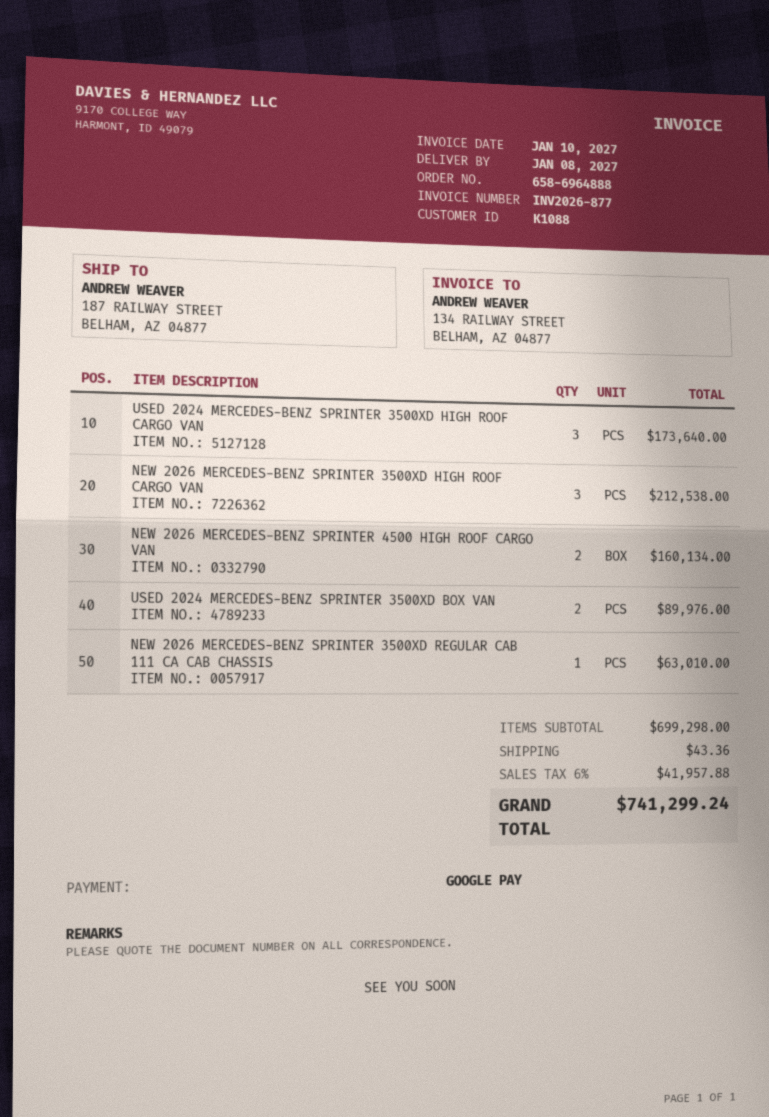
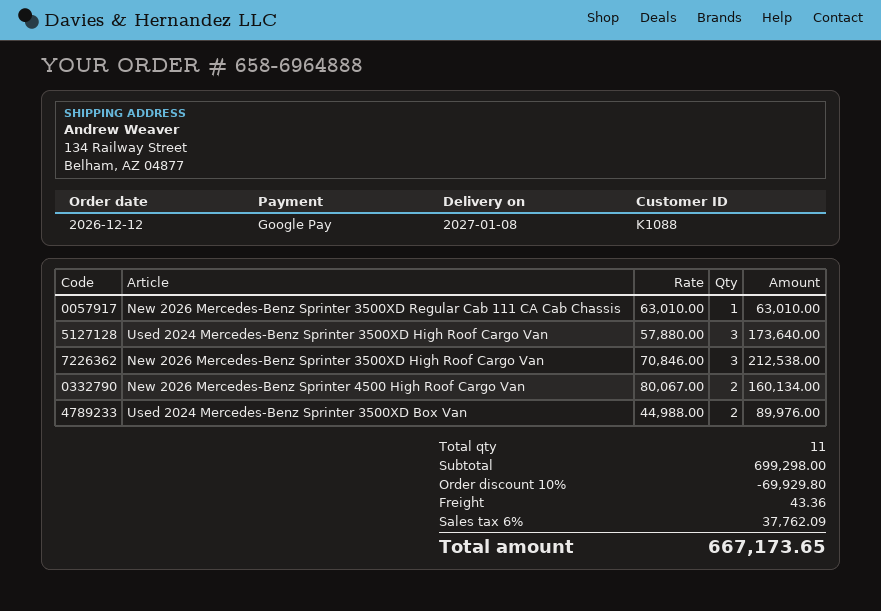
ship to: 187 RAILWAY STREET, BELHAM, AZ 04877 -> 134 Railway Street, Belham, AZ 04877
discount: none -> 10% = 69929.80
tax: 6% = 41957.88 -> 6% = 37762.09
total: 741299.24 -> 667173.65

